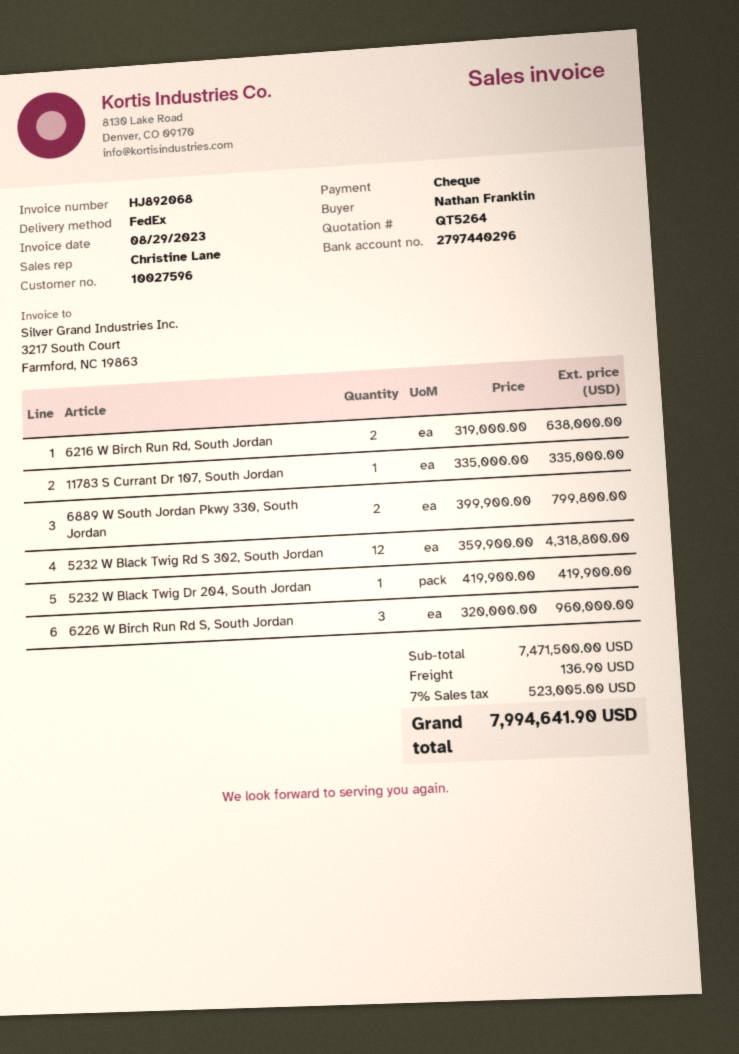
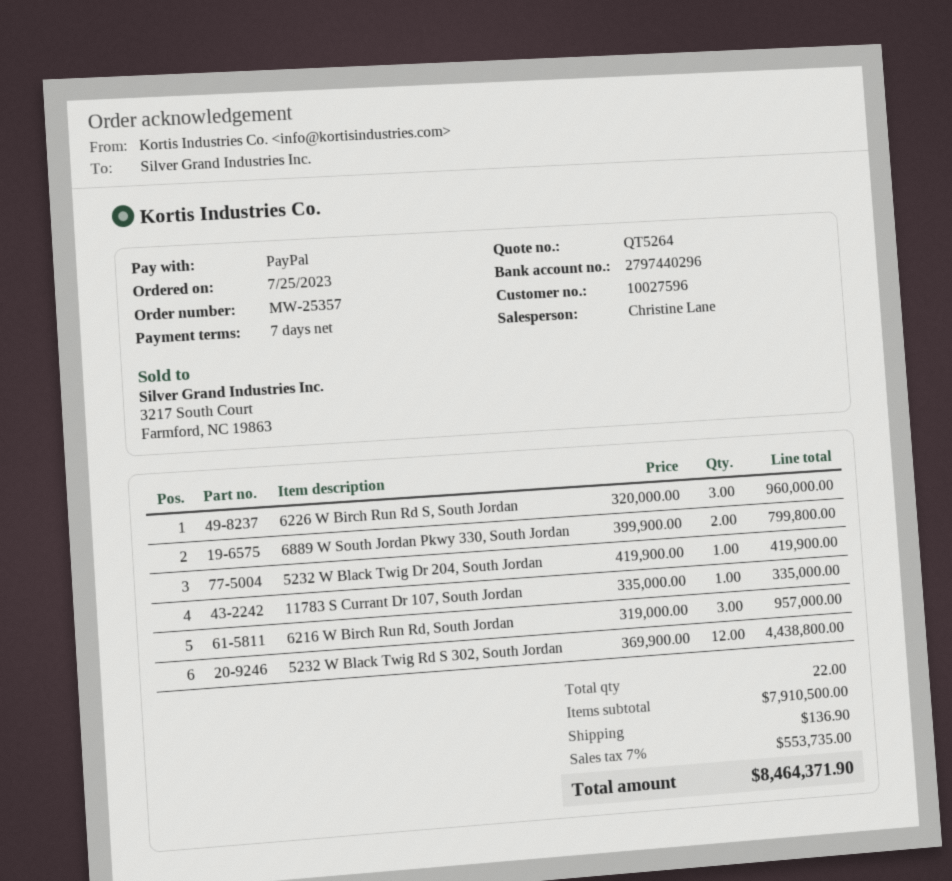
payment method: cheque -> PayPal
6216 W Birch Run Rd, South Jordan: 2 x 319000.00 = 638000.00 -> 3 x 319000.00 = 957000.00
5232 W Black Twig Rd S 302, South Jordan: 12 x 359900.00 = 4318800.00 -> 12 x 369900.00 = 4438800.00
subtotal: 7471500.00 -> 7910500.00
tax: 7% = 523005.00 -> 7% = 553735.00
total: 7994641.90 -> 8464371.90

